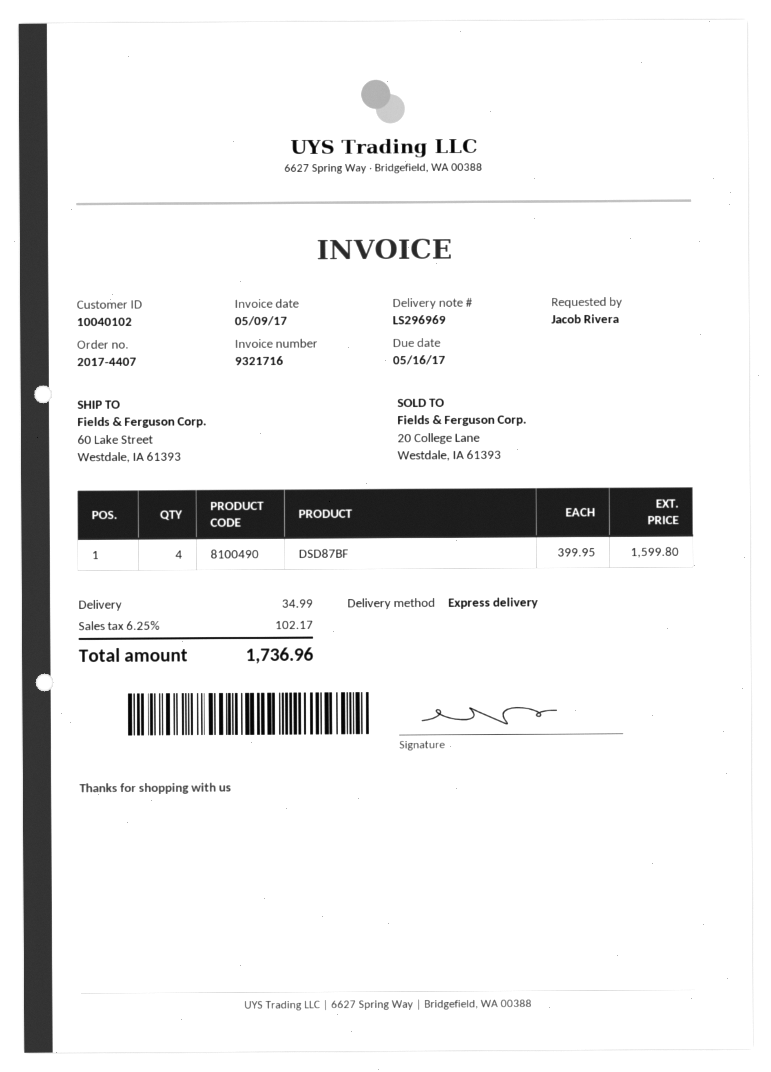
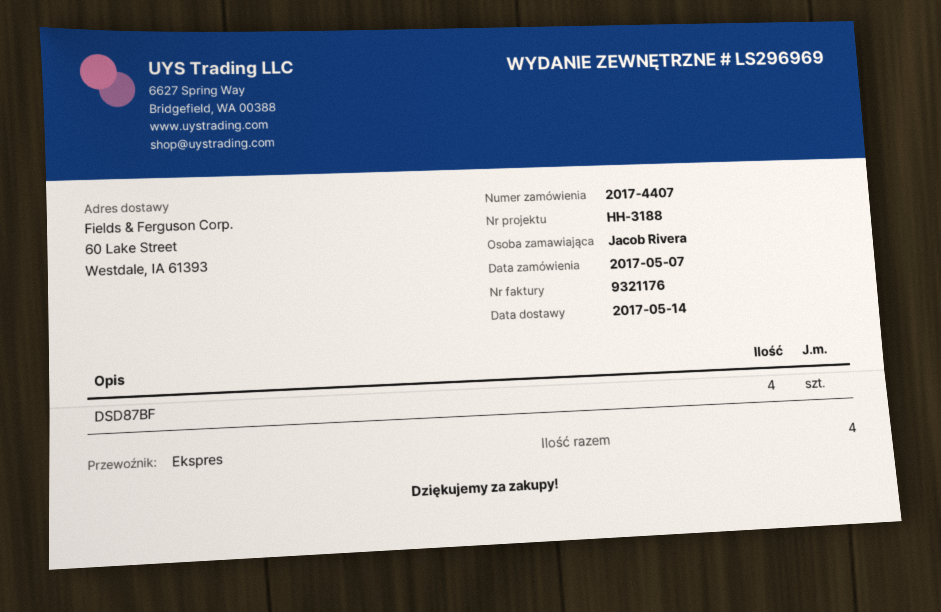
invoice number: 9321716 -> 9321176

